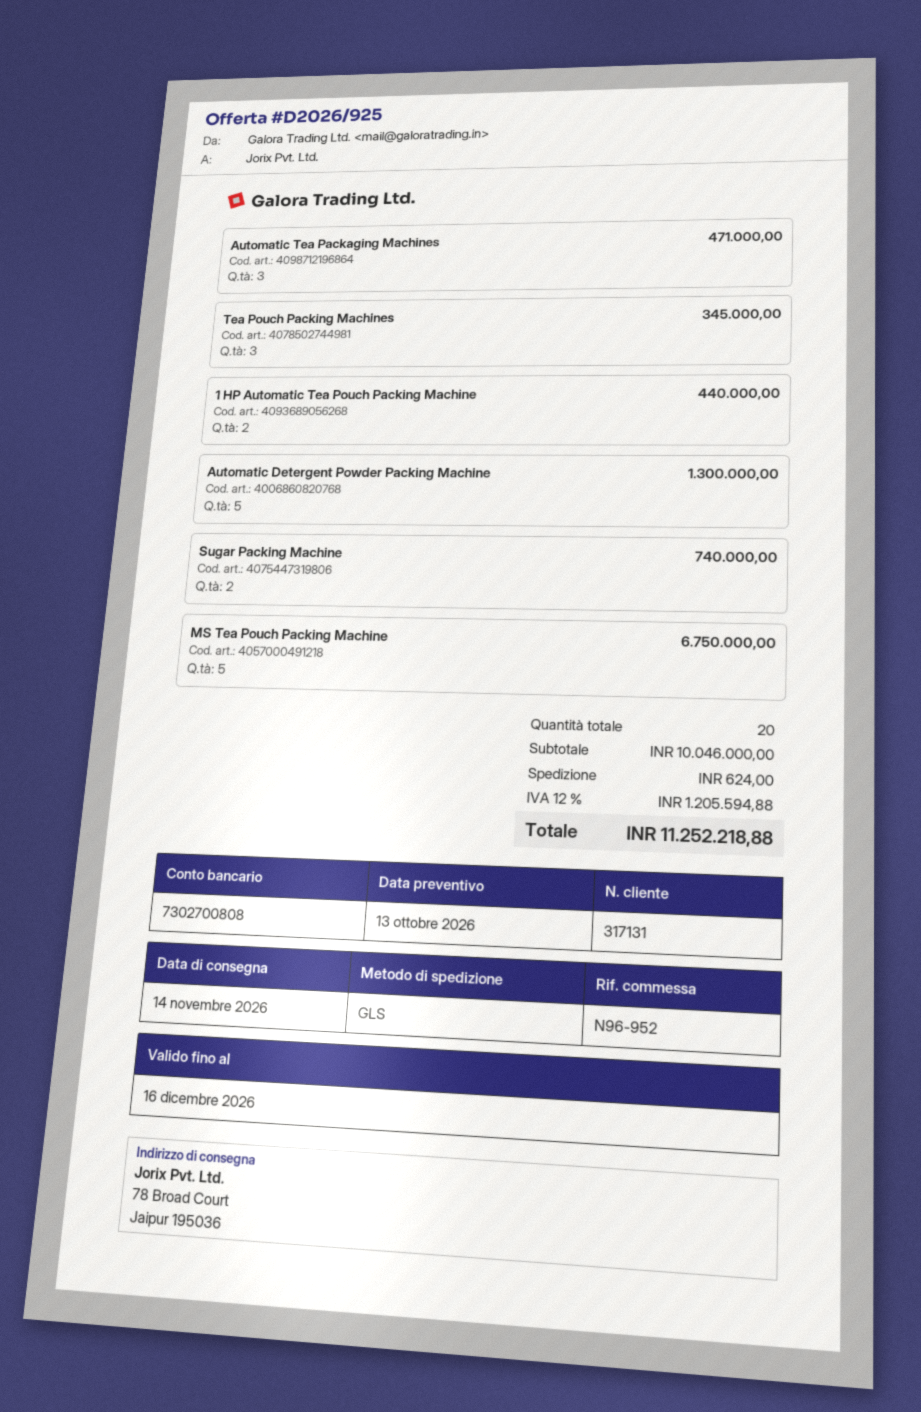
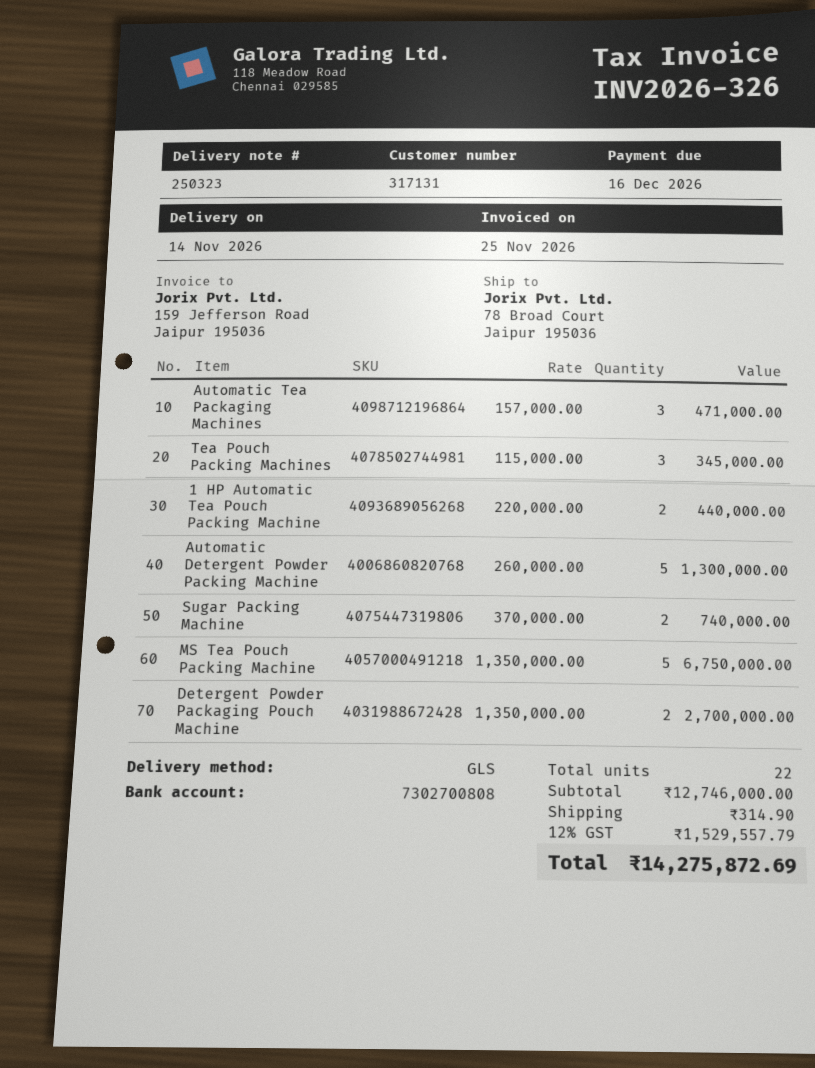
Detergent Powder Packaging Pouch Machine: none -> 2 for 2700000.00
total quantity: 20 -> 22
subtotal: 10046000.00 -> 12746000.00
shipping: 624.00 -> 314.90
tax: 12% = 1205594.88 -> 12% = 1529557.79
total: 11252218.88 -> 14275872.69

